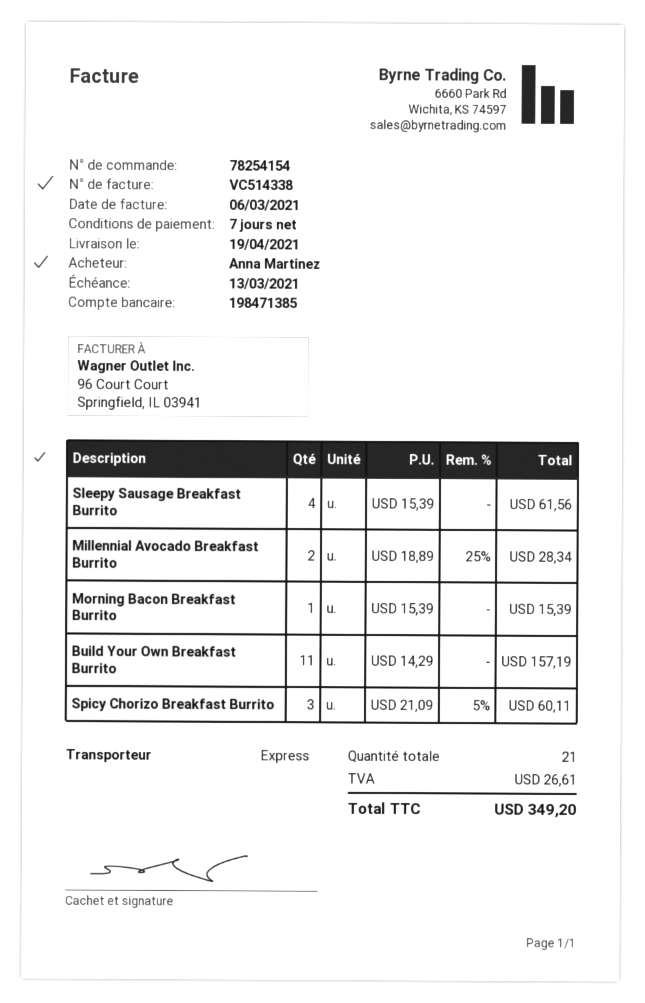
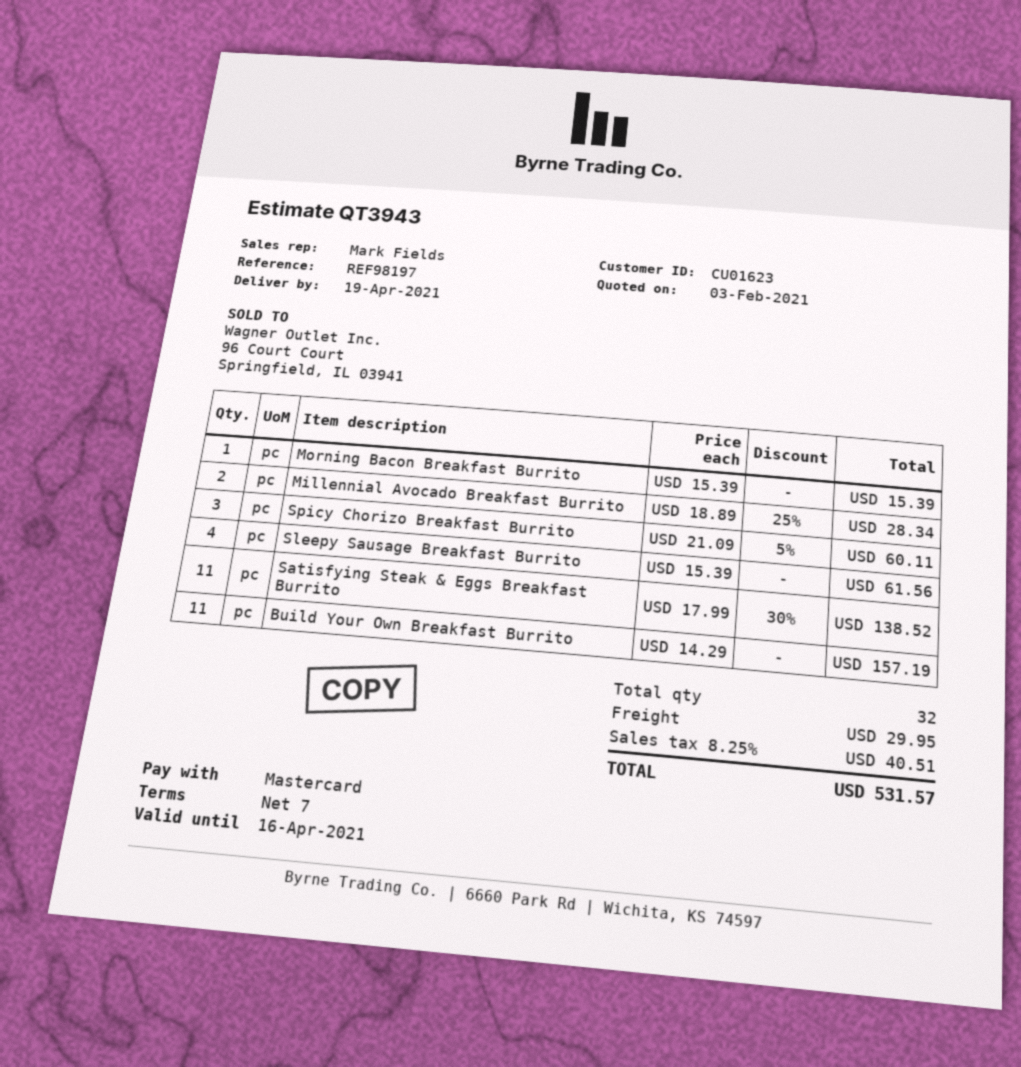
Satisfying Steak & Eggs Breakfast Burrito: none -> 11 x 17.99 - 30% = 138.52
total quantity: 21 -> 32
shipping: none -> 29.95
tax: 26.61 -> 40.51
total: 349.20 -> 531.57

